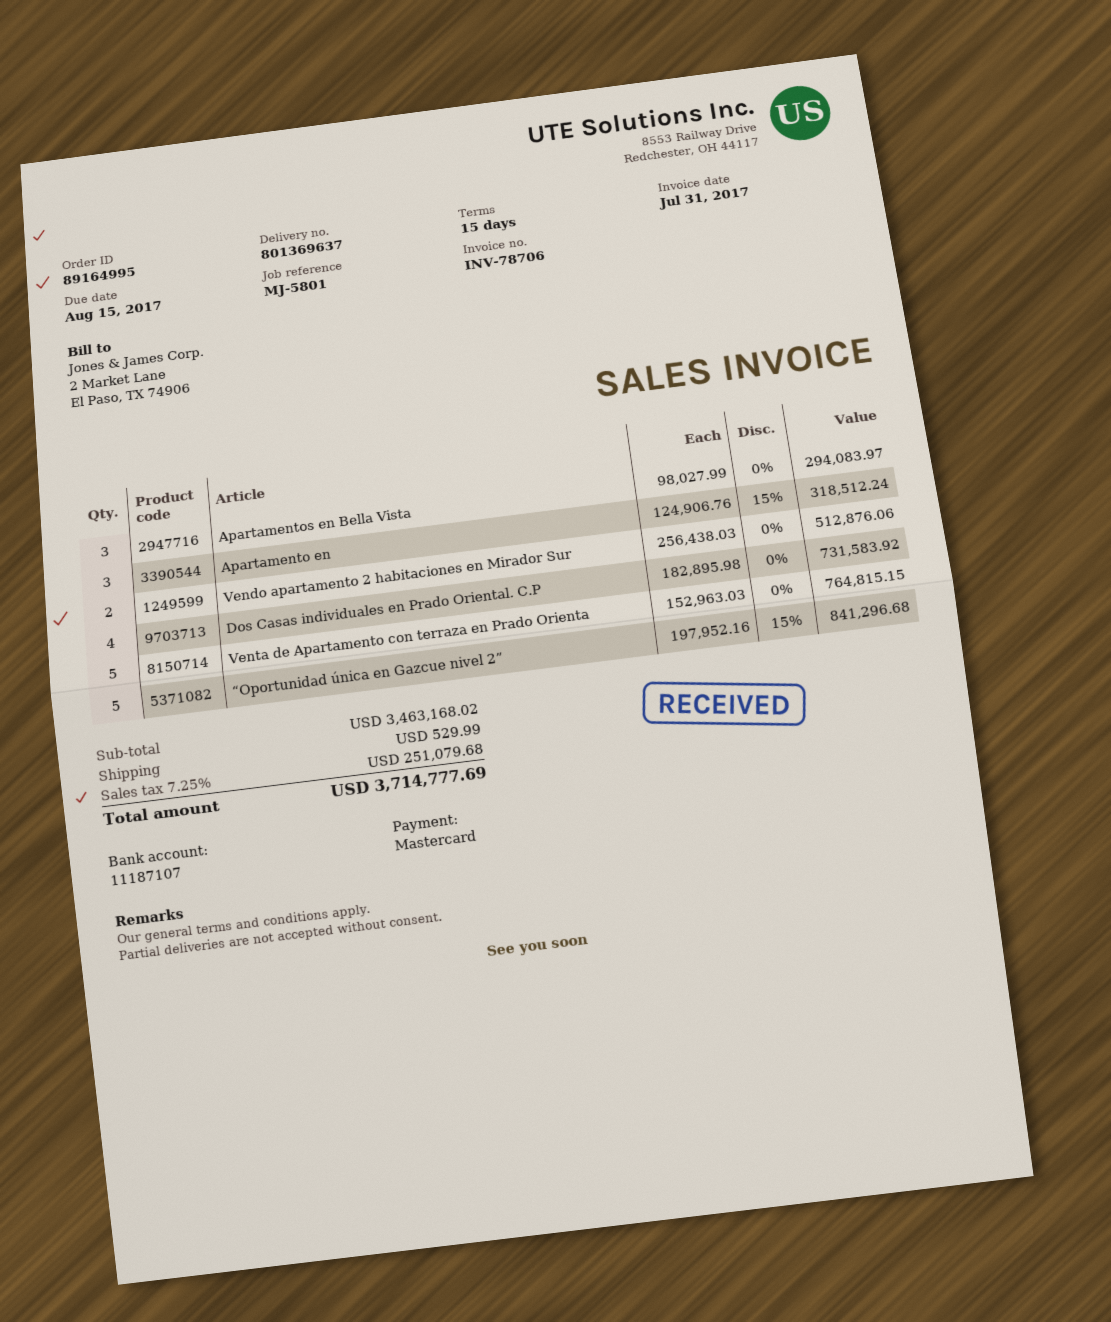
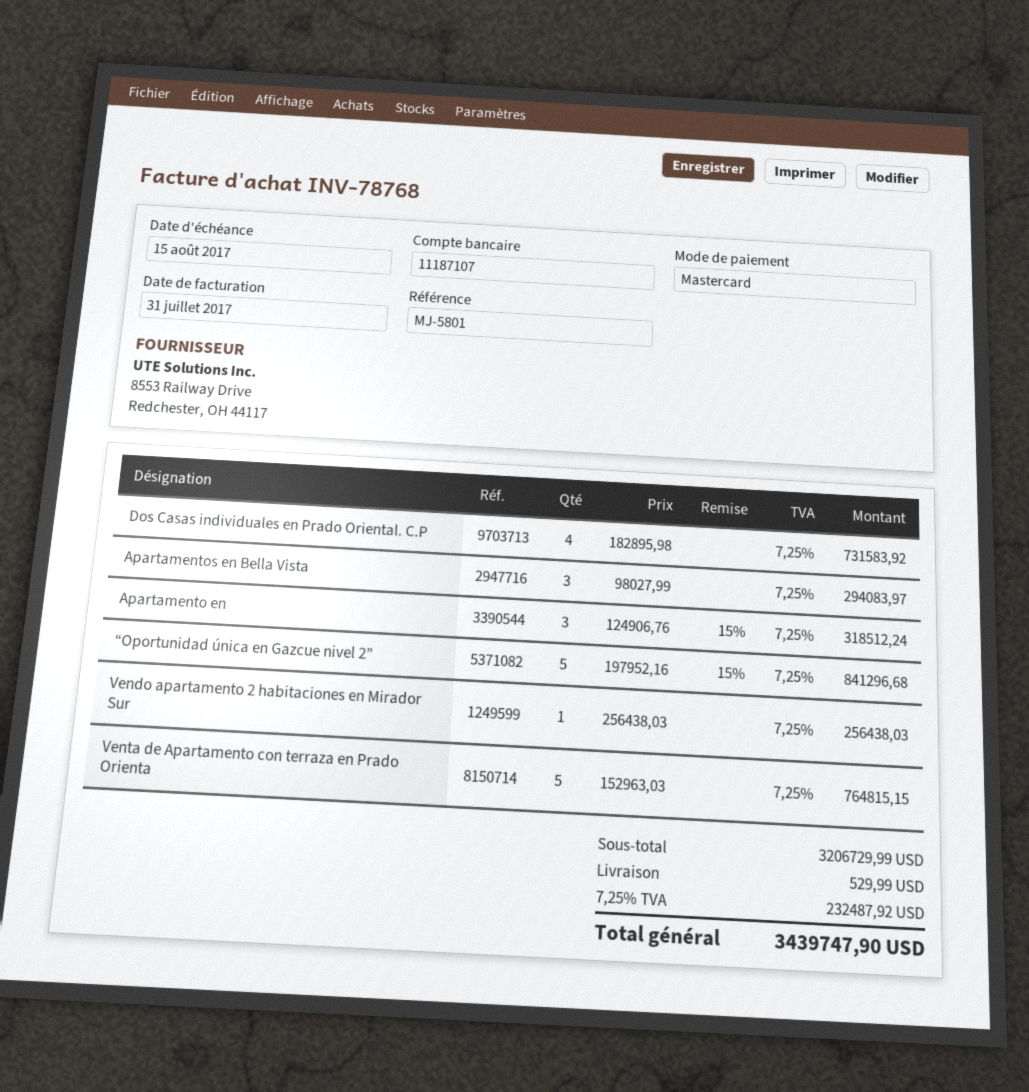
invoice number: INV-78706 -> INV-78768
Vendo apartamento 2 habitaciones en Mirador Sur: 2 x 256438.03 = 512876.06 -> 1 x 256438.03 = 256438.03
subtotal: 3463168.02 -> 3206729.99
tax: 7.25% = 251079.68 -> 7.25% = 232487.92
total: 3714777.69 -> 3439747.90

